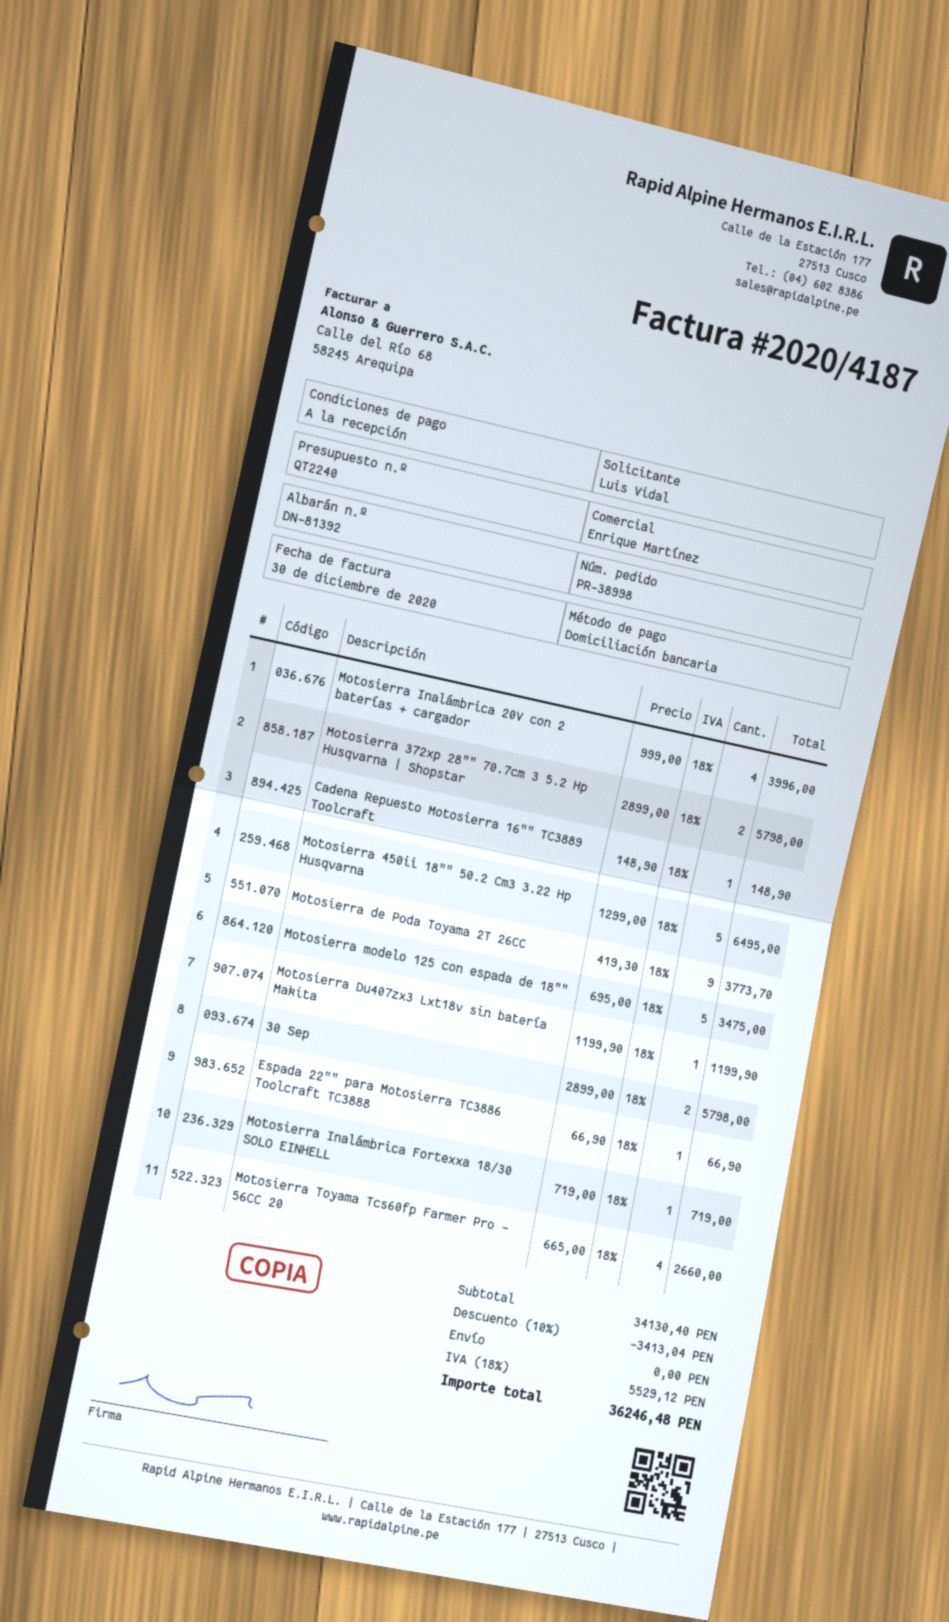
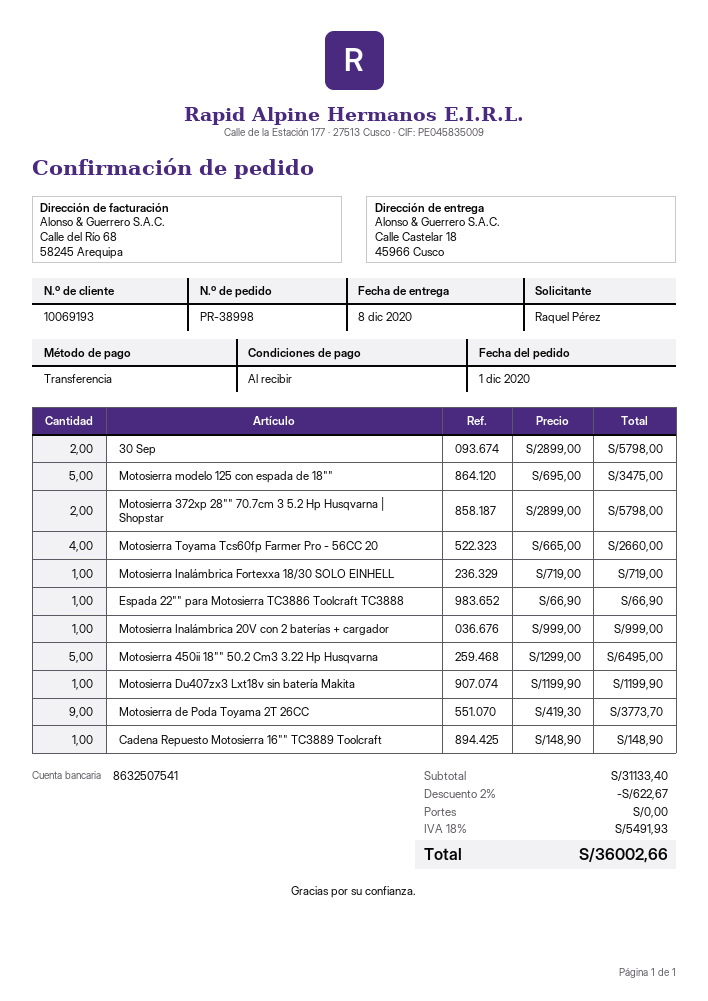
ordered by: Luis Vidal -> Raquel Pérez
payment method: direct debit -> bank transfer
Motosierra Inalámbrica 20V con 2 baterías + cargador: 4 x 999.00 = 3996.00 -> 1 x 999.00 = 999.00
subtotal: 34130.40 -> 31133.40
discount: 10% = 3413.04 -> 2% = 622.67
tax: 18% = 5529.12 -> 18% = 5491.93
total: 36246.48 -> 36002.66

